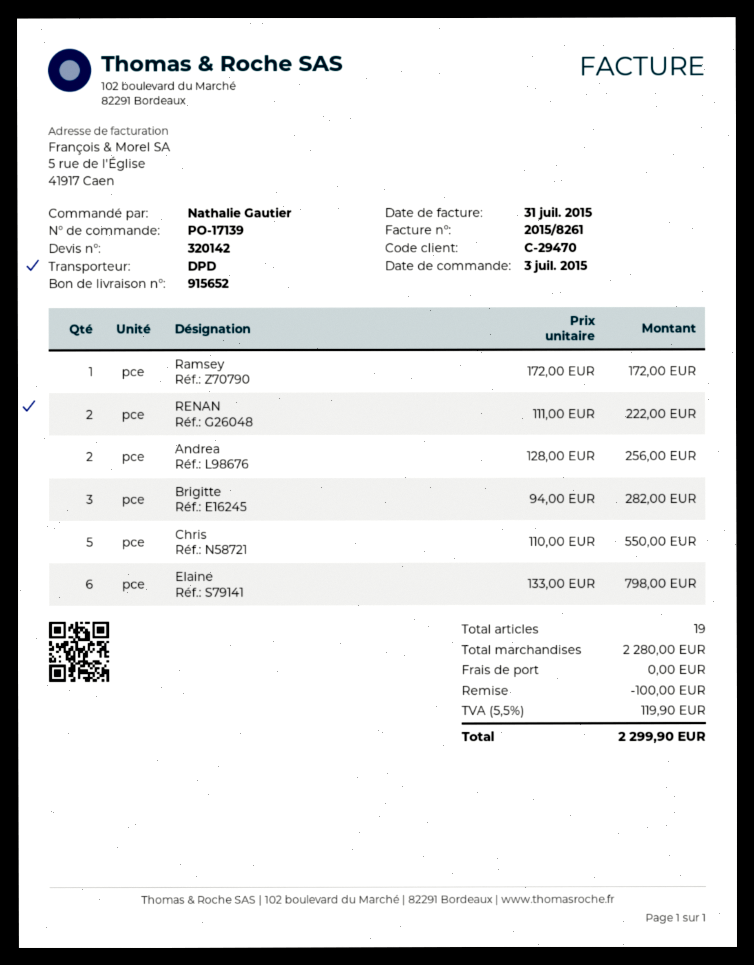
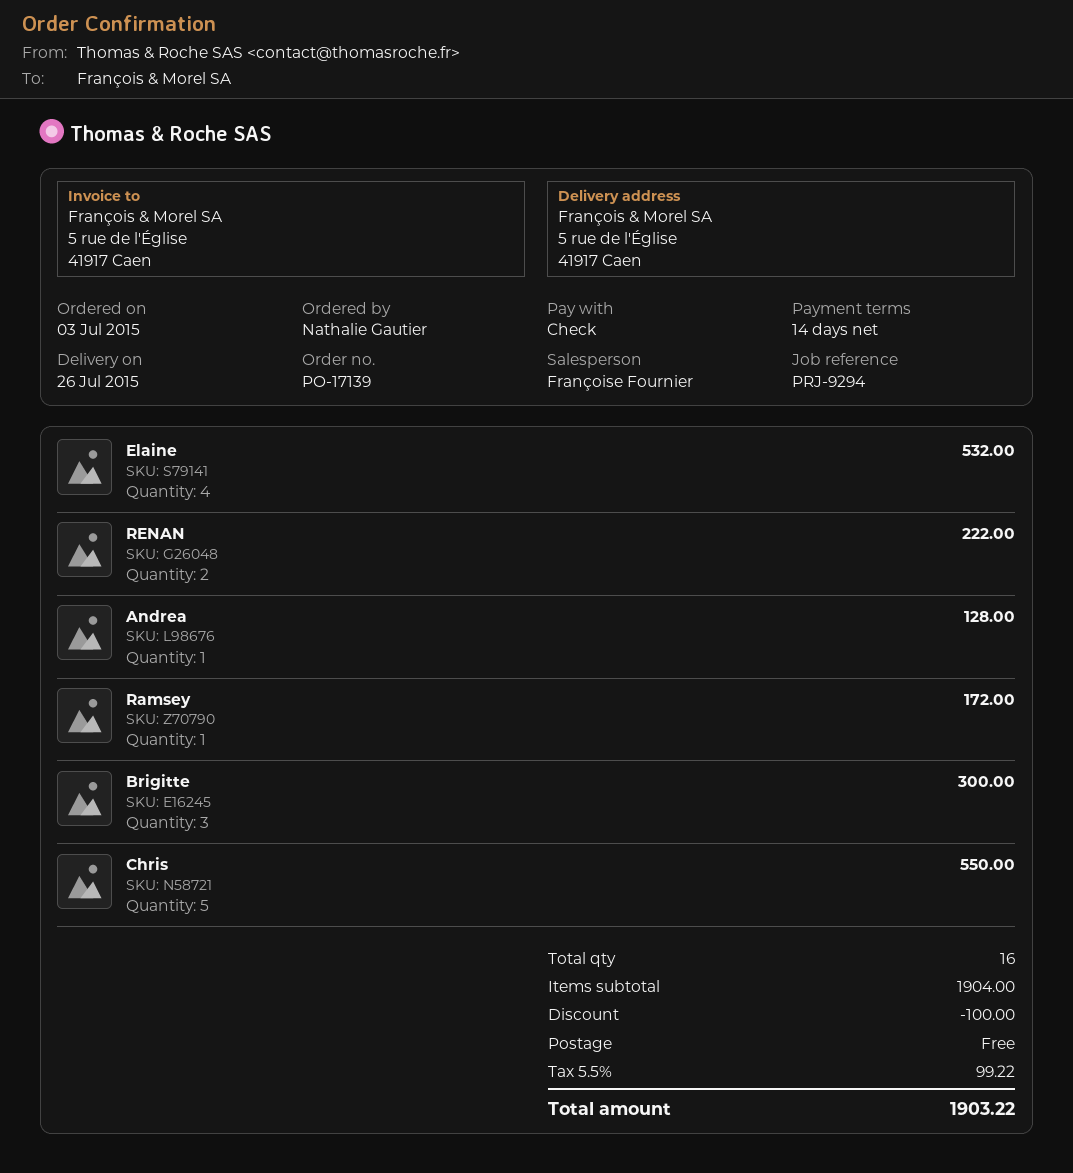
Andrea: 2 for 256.00 -> 1 for 128.00
Brigitte: 3 for 282.00 -> 3 for 300.00
Elaine: 6 for 798.00 -> 4 for 532.00
total quantity: 19 -> 16
subtotal: 2280.00 -> 1904.00
tax: 5.5% = 119.90 -> 5.5% = 99.22
total: 2299.90 -> 1903.22

